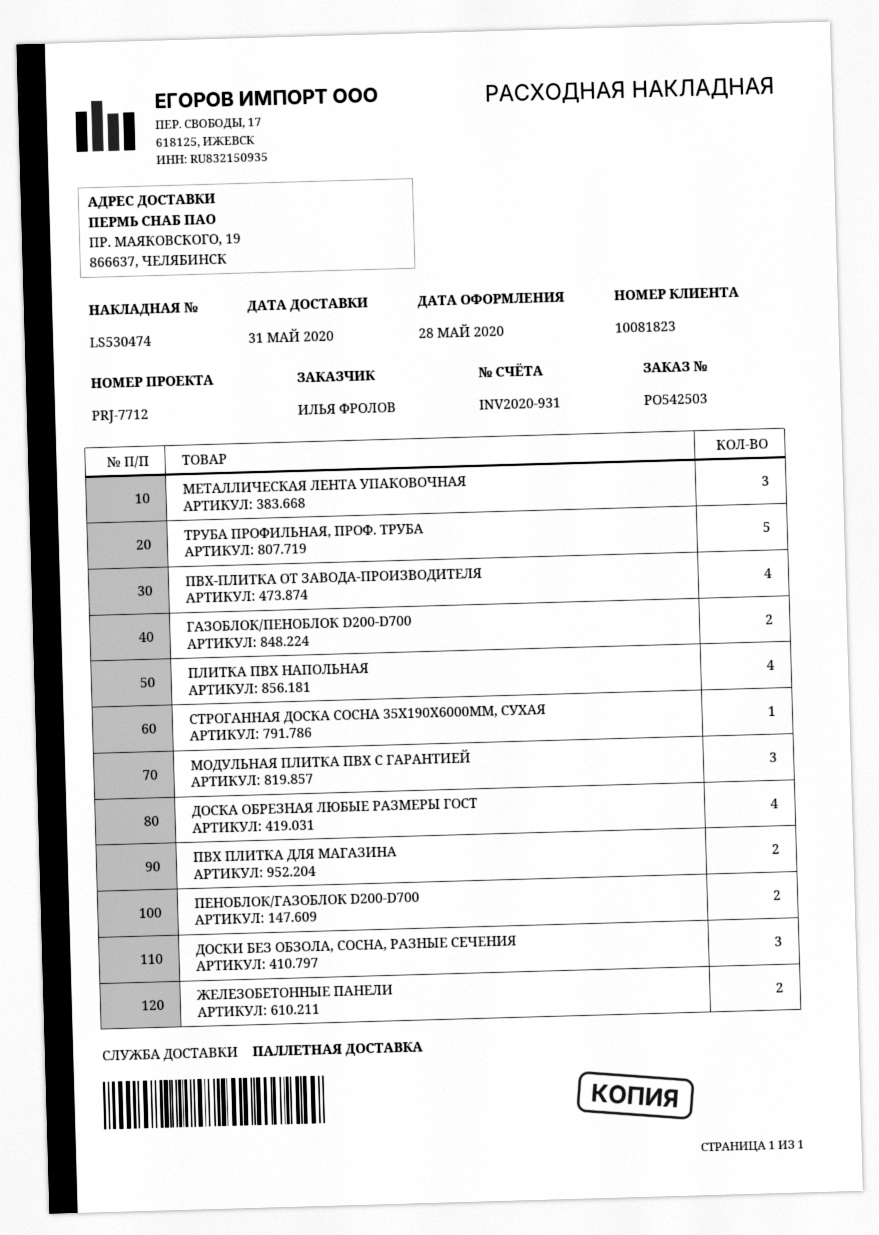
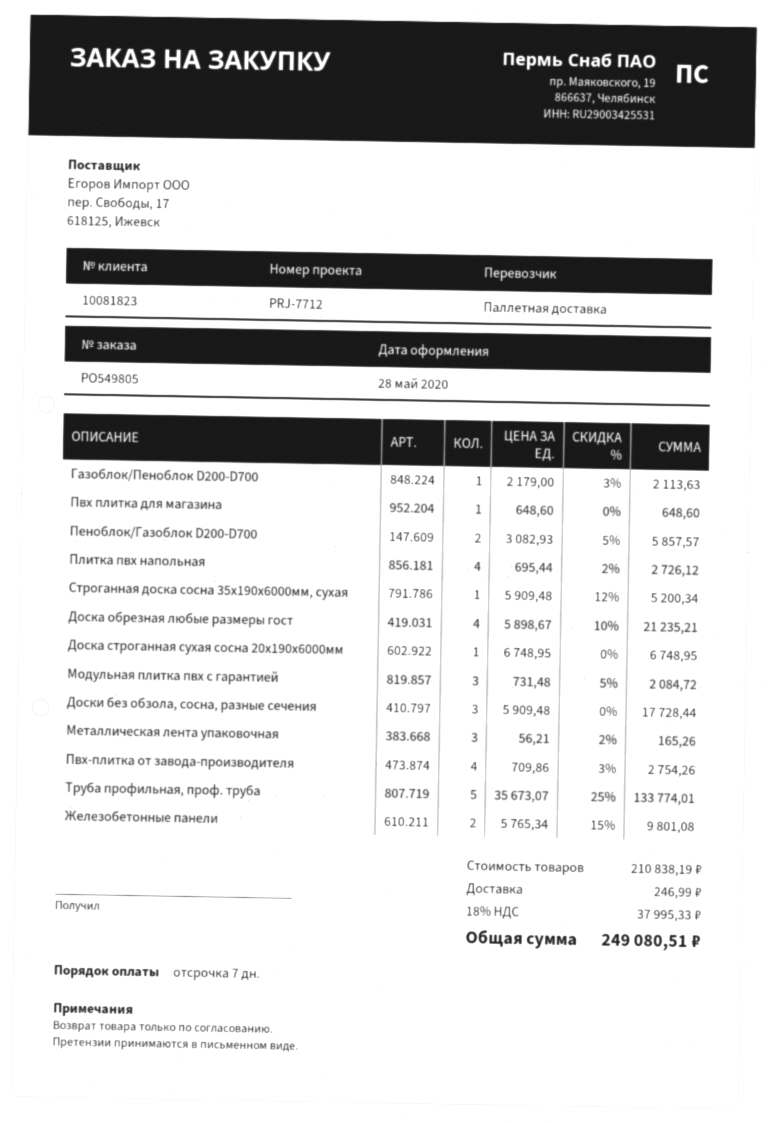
order number: PO542503 -> PO549805
ГАЗОБЛОК/ПЕНОБЛОК D200-D700: 2 -> 1
ПВХ ПЛИТКА ДЛЯ МАГАЗИНА: 2 -> 1
Доска строганная сухая сосна 20х190х6000мм: none -> 1

